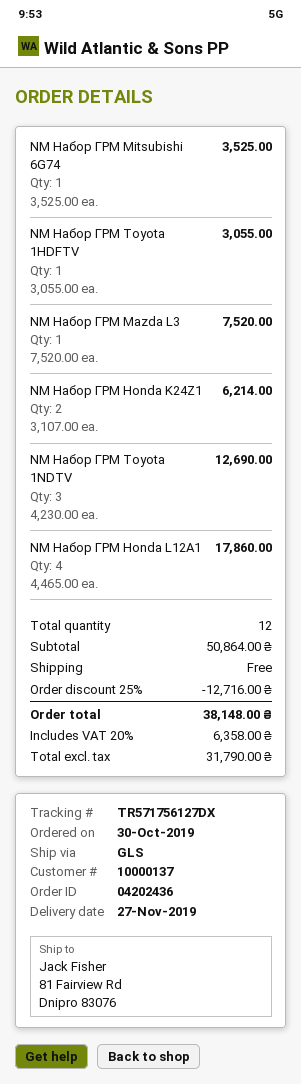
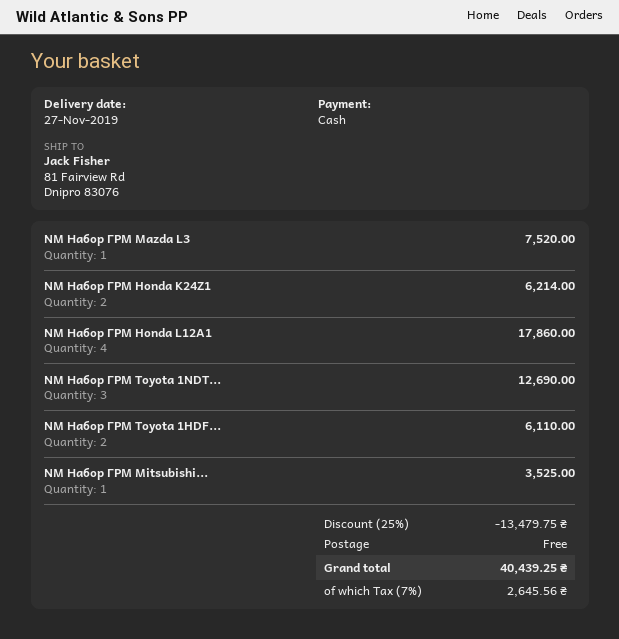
NM Набор ГРМ Toyota 1HDFTV: 1 for 3055.00 -> 2 for 6110.00
discount: 25% = 12716.00 -> 25% = 13479.75
tax: 20% = 6358.00 -> 7% = 2645.56
total: 38148.00 -> 40439.25

